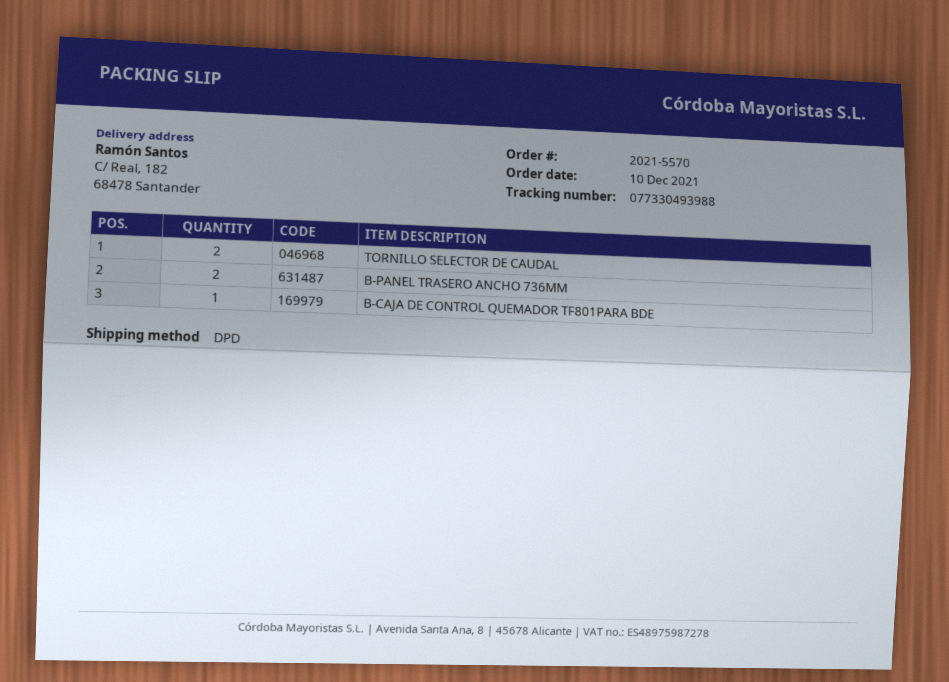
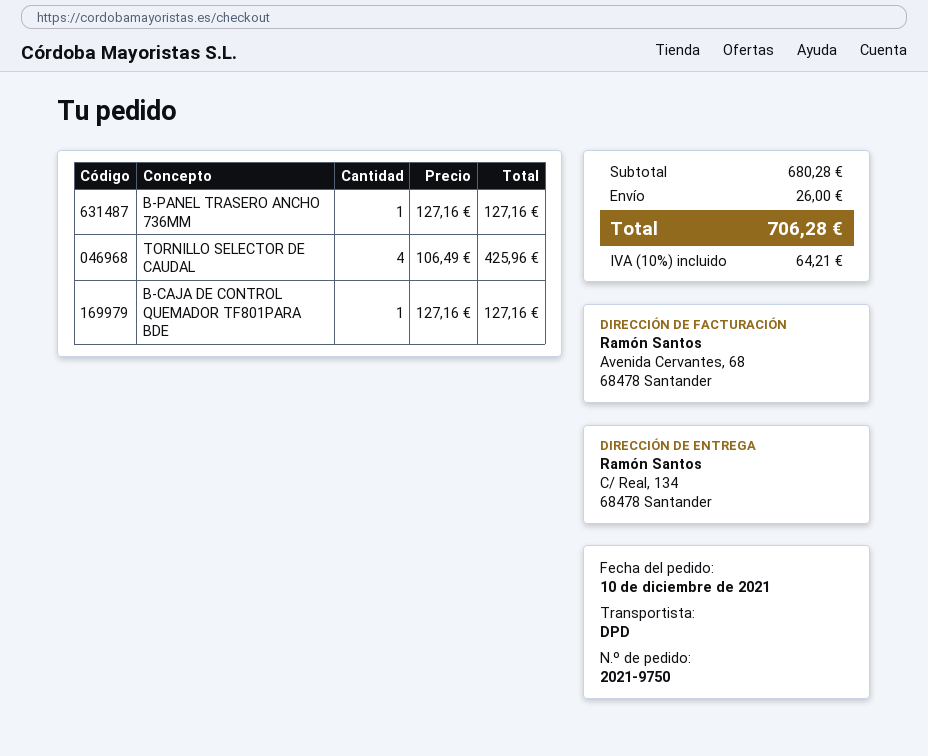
order number: 2021-5570 -> 2021-9750
ship to: C/ Real, 182, 68478 Santander -> C/ Real, 134, 68478 Santander
TORNILLO SELECTOR DE CAUDAL: 2 -> 4
B-PANEL TRASERO ANCHO 736MM: 2 -> 1

